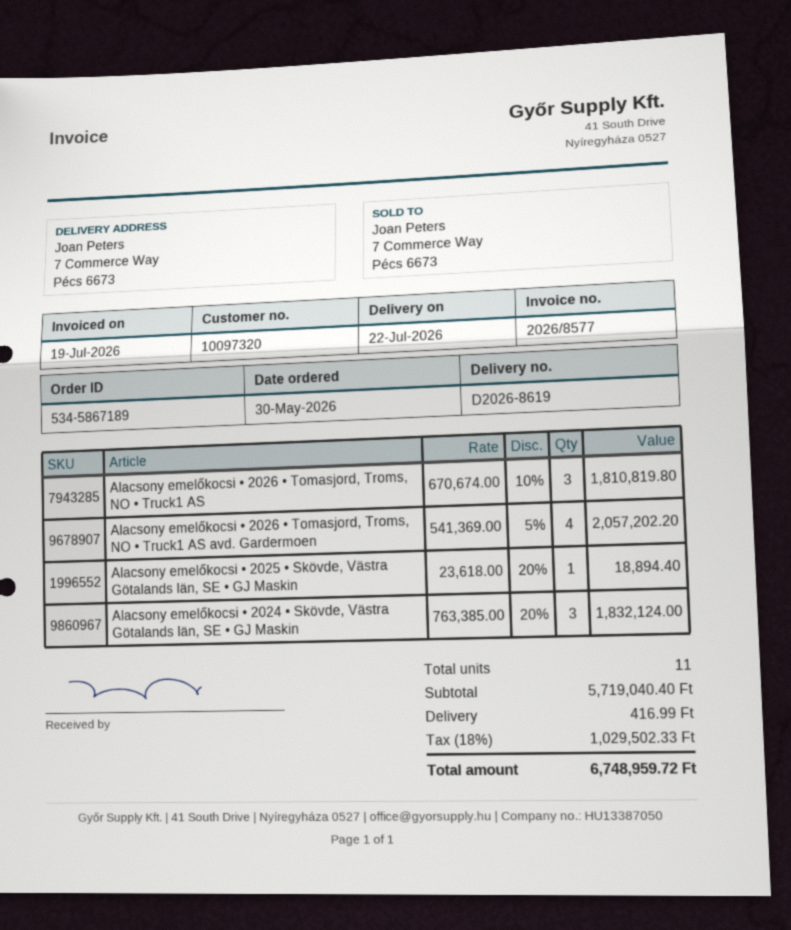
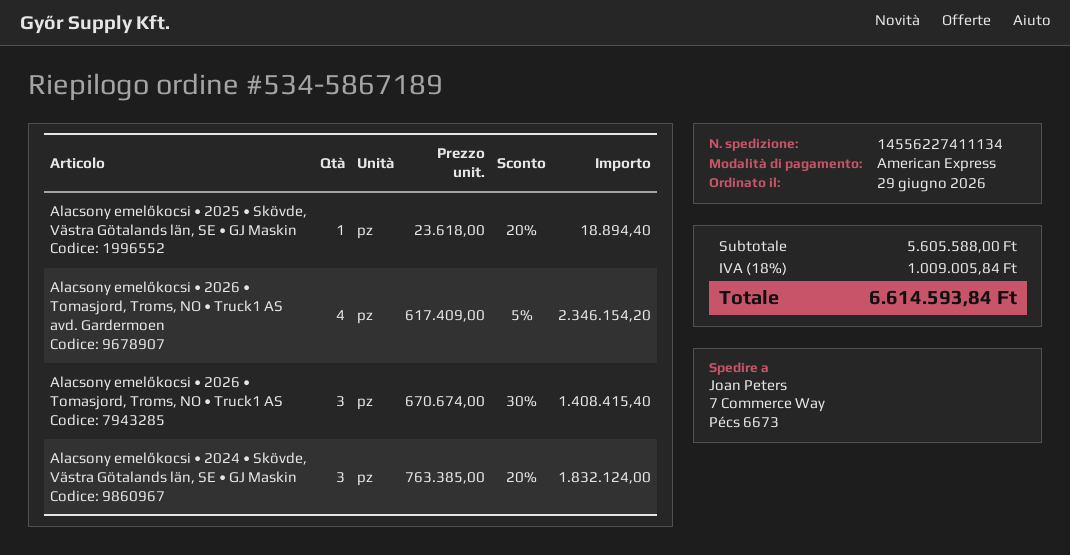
order date: 2026-05-30 -> 2026-06-29
Alacsony emelőkocsi • 2026 • Tomasjord, Troms, NO • Truck1 AS: 3 x 670674.00 - 10% = 1810819.80 -> 3 x 670674.00 - 30% = 1408415.40
Alacsony emelőkocsi • 2026 • Tomasjord, Troms, NO • Truck1 AS avd. Gardermoen: 4 x 541369.00 - 5% = 2057202.20 -> 4 x 617409.00 - 5% = 2346154.20
subtotal: 5719040.40 -> 5605588.00
shipping: 416.99 -> none
tax: 18% = 1029502.33 -> 18% = 1009005.84
total: 6748959.72 -> 6614593.84

